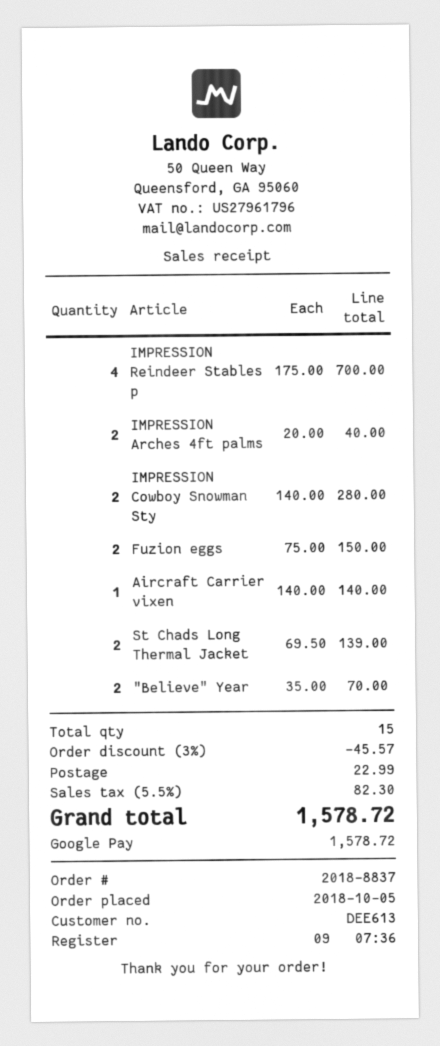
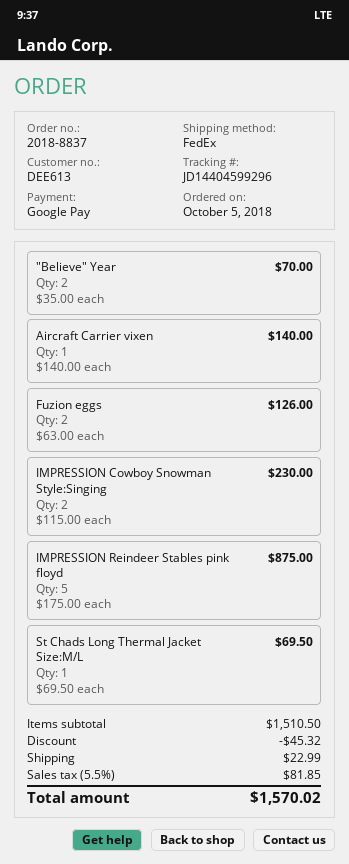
IMPRESSION Reindeer Stables p: 4 x 175.00 = 700.00 -> 5 x 175.00 = 875.00
IMPRESSION Arches 4ft palms: 2 x 20.00 = 40.00 -> none
IMPRESSION Cowboy Snowman Sty: 2 x 140.00 = 280.00 -> 2 x 115.00 = 230.00
Fuzion eggs: 2 x 75.00 = 150.00 -> 2 x 63.00 = 126.00
St Chads Long Thermal Jacket: 2 x 69.50 = 139.00 -> 1 x 69.50 = 69.50
discount: 45.57 -> 45.32
tax: 5.5% = 82.30 -> 5.5% = 81.85
total: 1578.72 -> 1570.02

